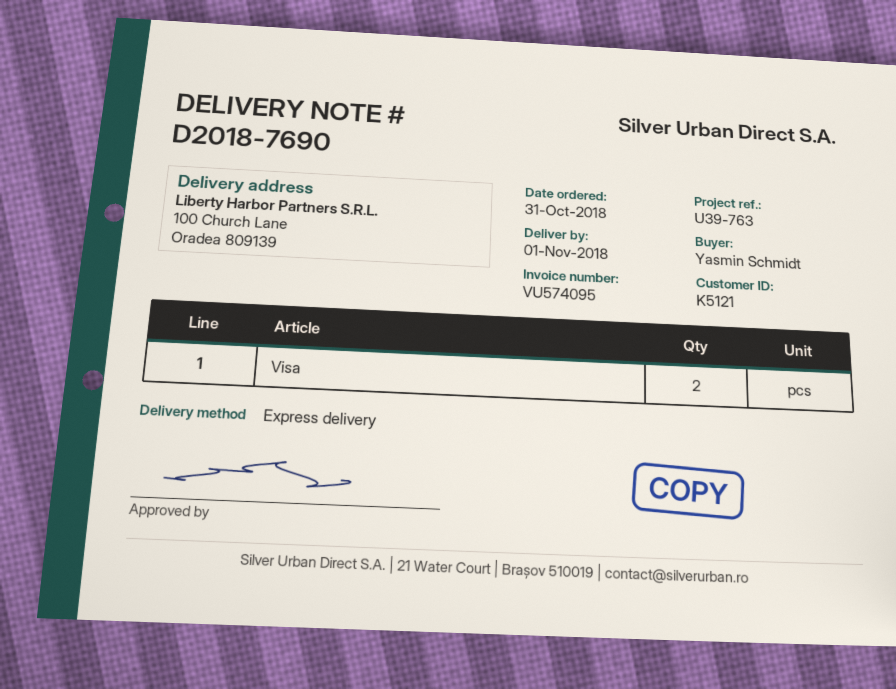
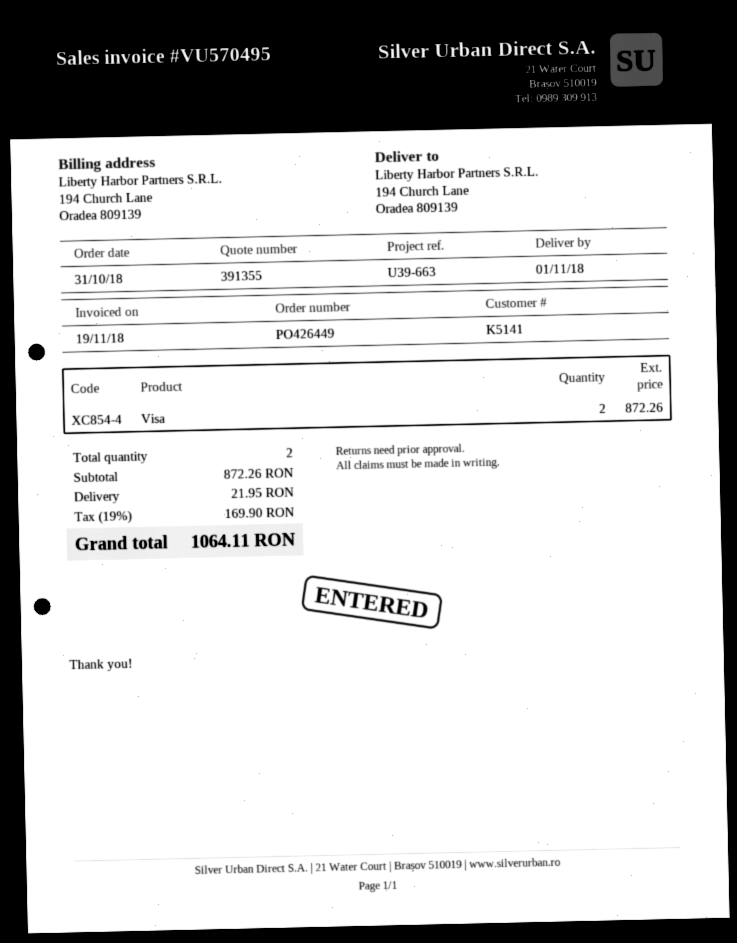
invoice number: VU574095 -> VU570495
customer number: K5121 -> K5141
reference: U39-763 -> U39-663
ship to: 100 Church Lane, Oradea 809139 -> 194 Church Lane, Oradea 809139

